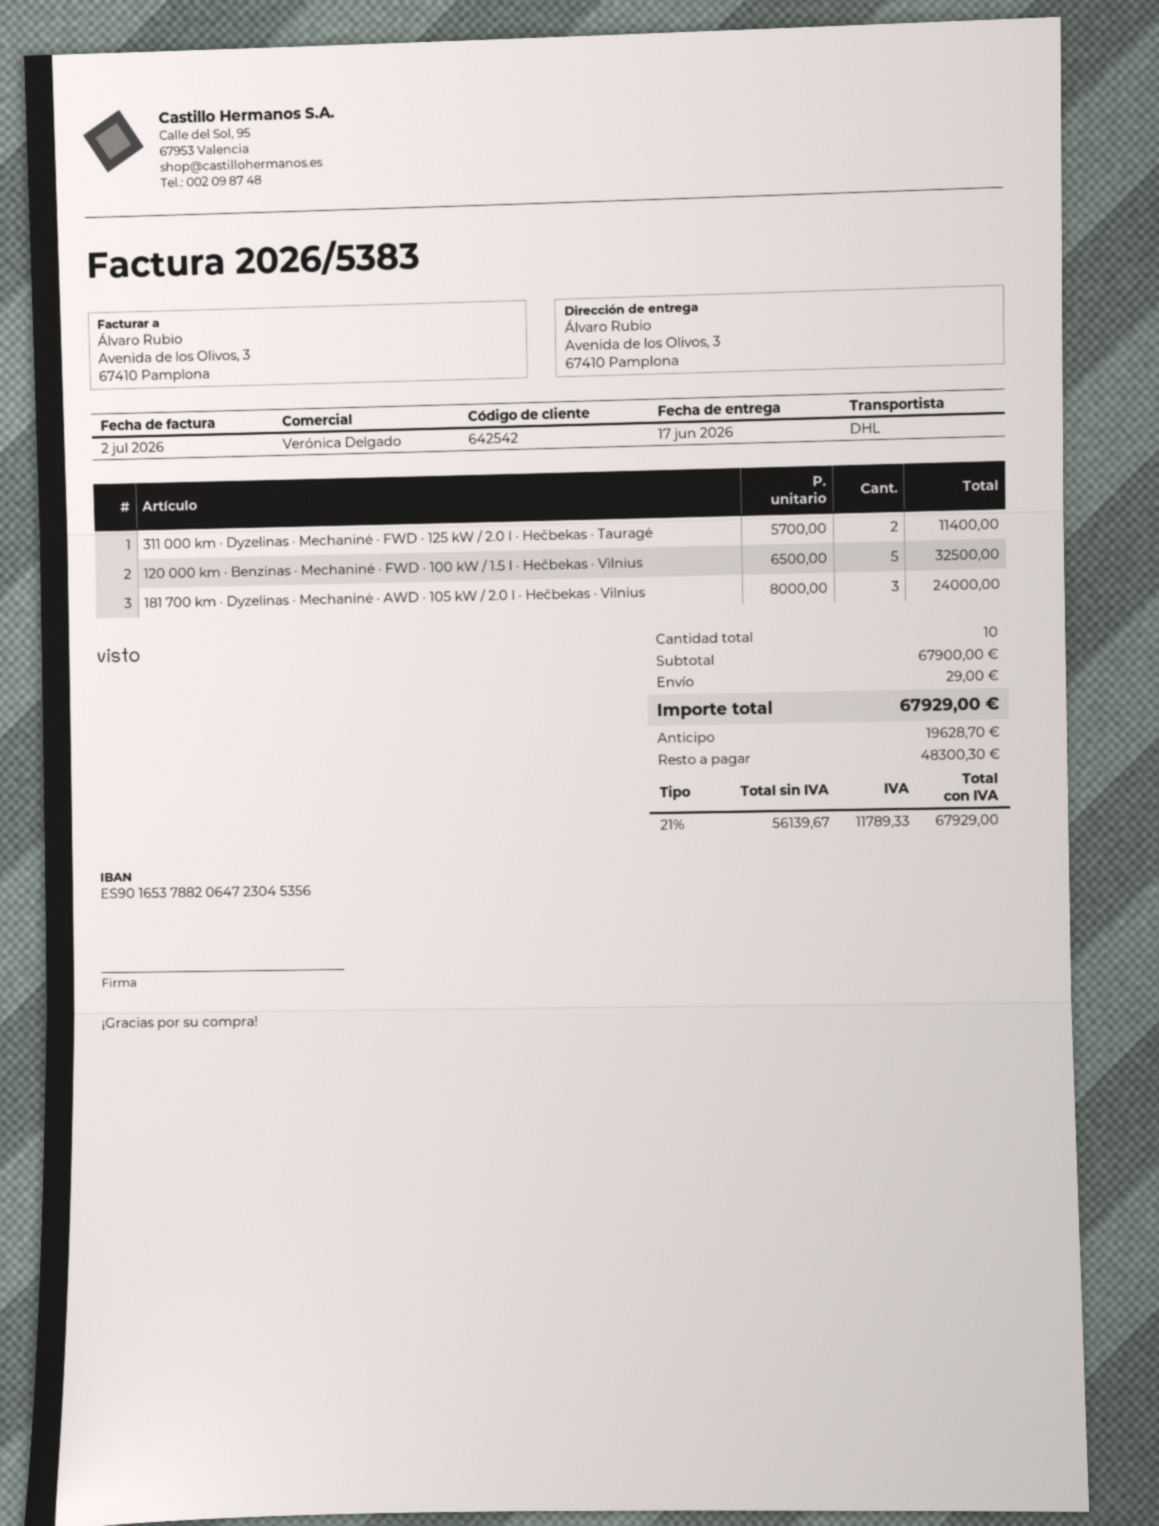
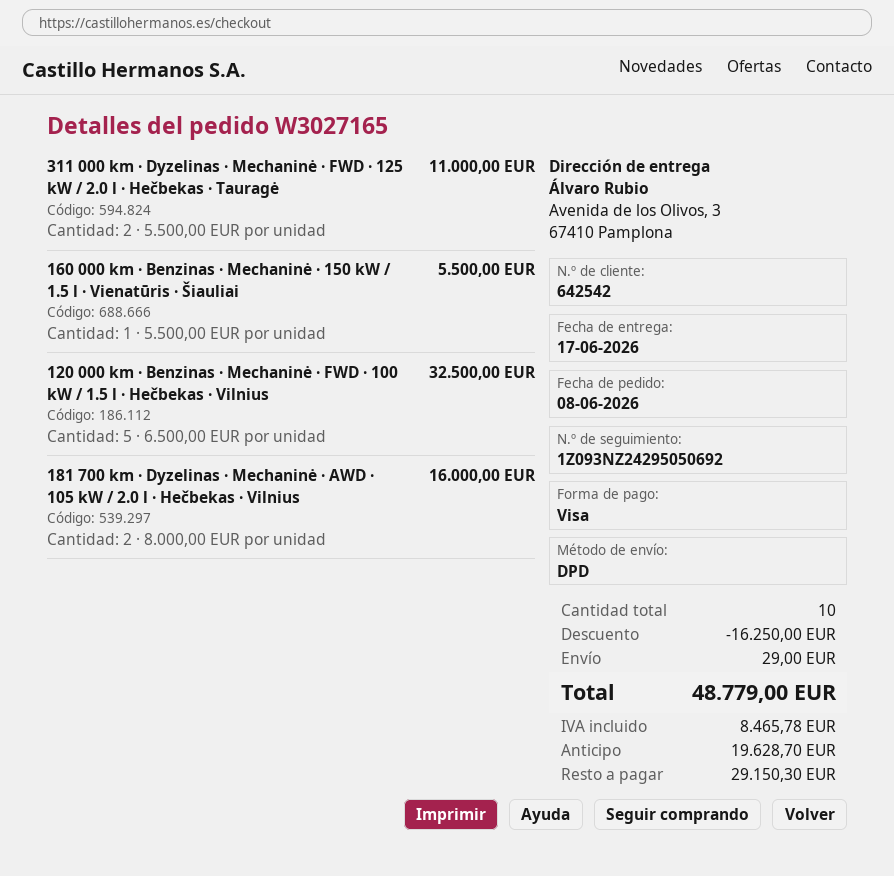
shipping method: DHL -> DPD
311 000 km · Dyzelinas · Mechaninė · FWD · 125 kW / 2.0 l · Hečbekas · Tauragė: 2 x 5700.00 = 11400.00 -> 2 x 5500.00 = 11000.00
181 700 km · Dyzelinas · Mechaninė · AWD · 105 kW / 2.0 l · Hečbekas · Vilnius: 3 x 8000.00 = 24000.00 -> 2 x 8000.00 = 16000.00
160 000 km · Benzinas · Mechaninė · 150 kW / 1.5 l · Vienatūris · Šiauliai: none -> 1 x 5500.00 = 5500.00
discount: none -> 16250.00
tax: 11789.33 -> 8465.78
total: 67929.00 -> 48779.00
balance: 48300.30 -> 29150.30

